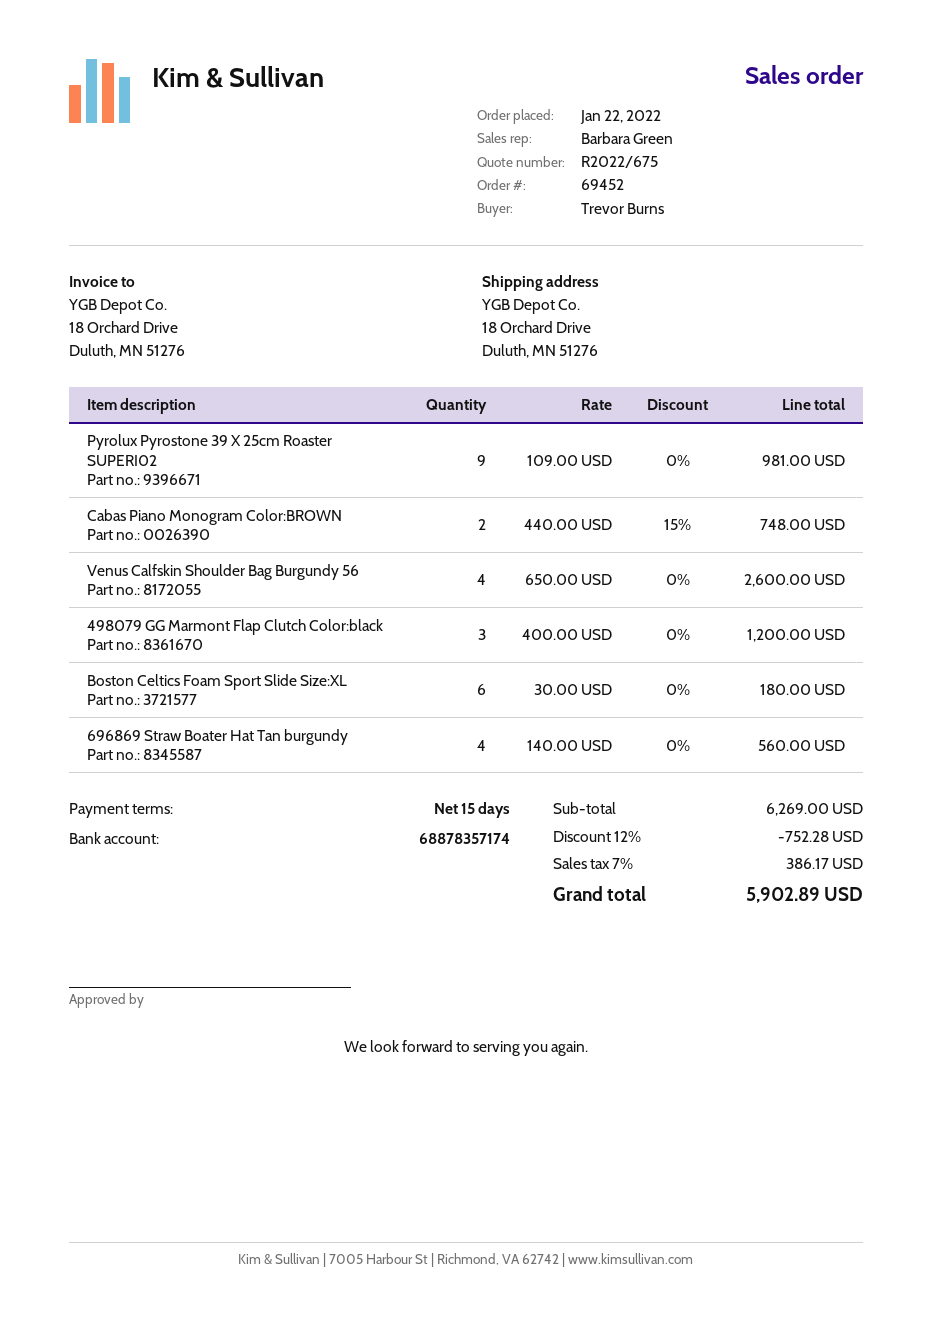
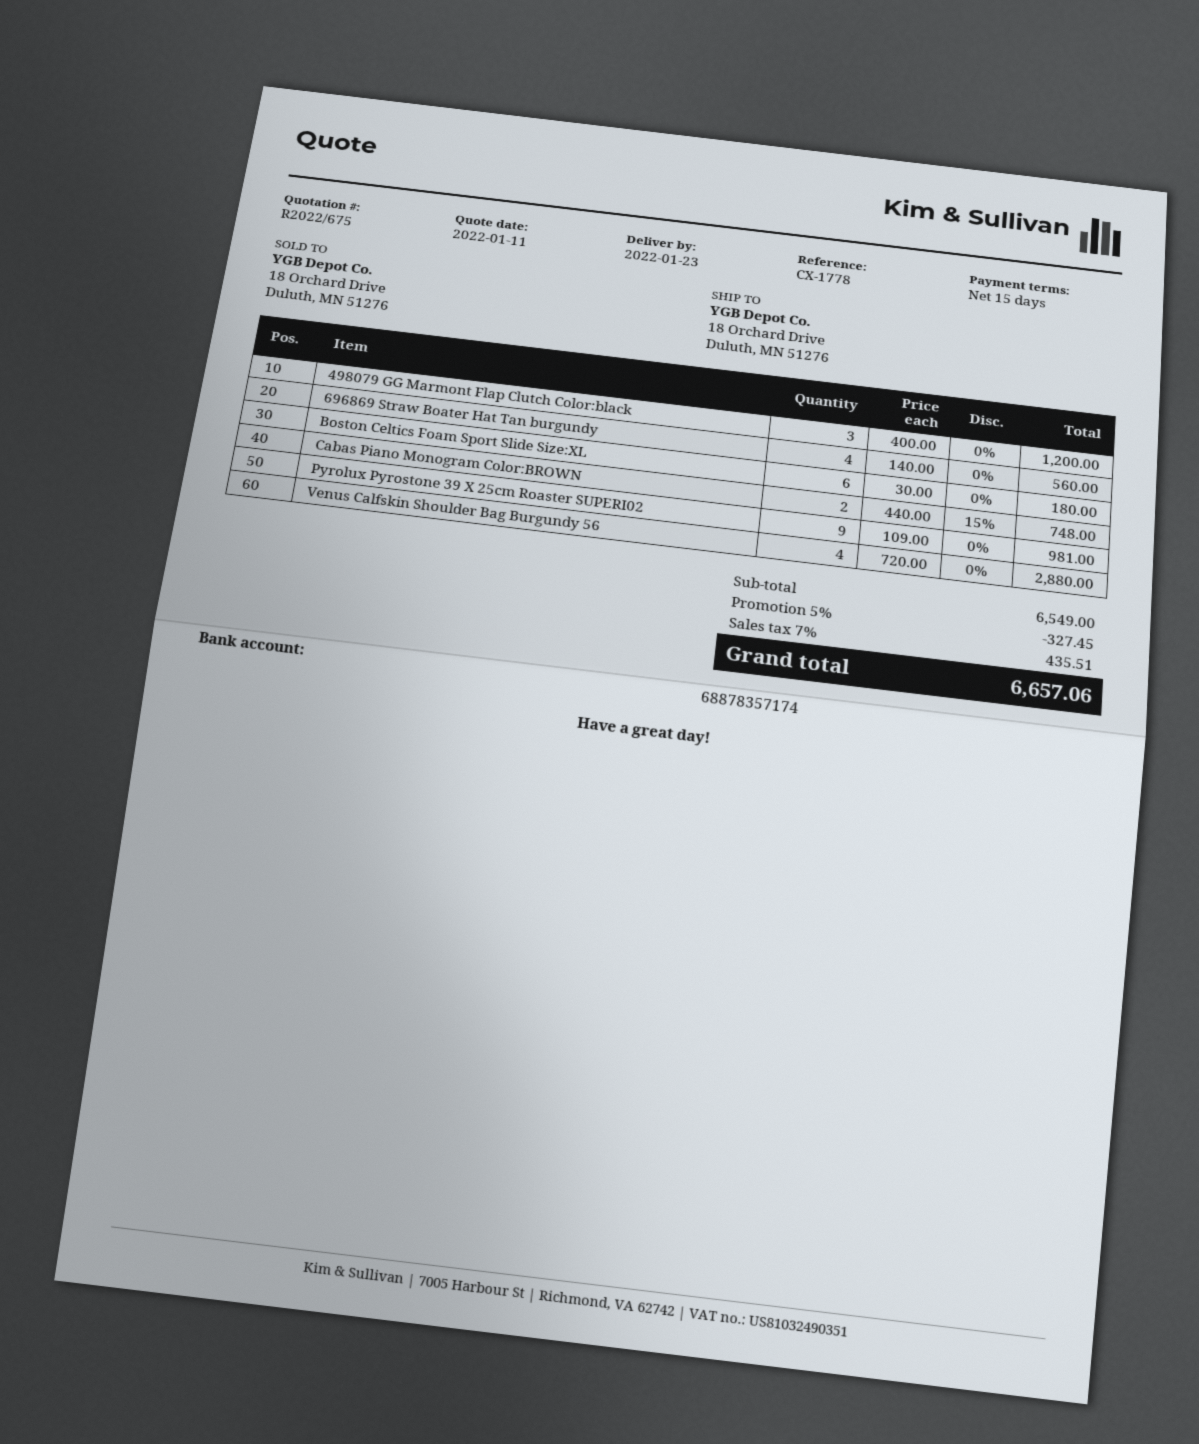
Venus Calfskin Shoulder Bag Burgundy 56: 4 x 650.00 = 2600.00 -> 4 x 720.00 = 2880.00
subtotal: 6269.00 -> 6549.00
discount: 12% = 752.28 -> 5% = 327.45
tax: 7% = 386.17 -> 7% = 435.51
total: 5902.89 -> 6657.06

